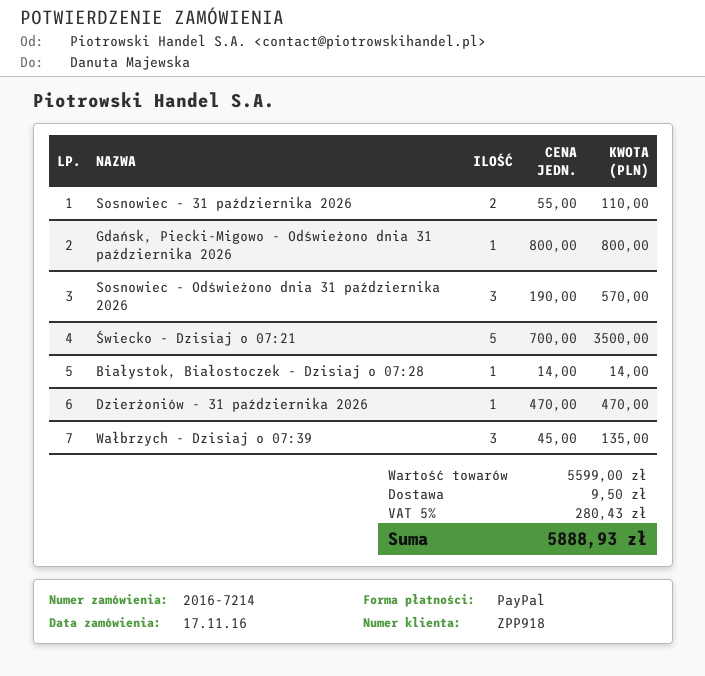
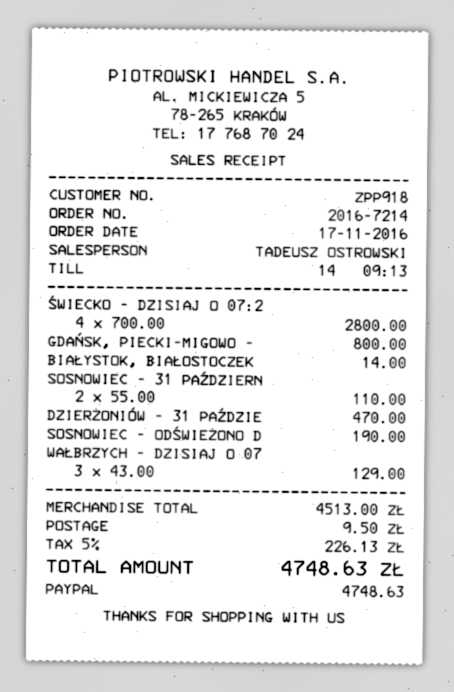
Sosnowiec - Odświeżono dnia 31 października 2026: 3 x 190.00 = 570.00 -> 1 x 190.00 = 190.00
Świecko - Dzisiaj o 07:21: 5 x 700.00 = 3500.00 -> 4 x 700.00 = 2800.00
Wałbrzych - Dzisiaj o 07:39: 3 x 45.00 = 135.00 -> 3 x 43.00 = 129.00
subtotal: 5599.00 -> 4513.00
tax: 5% = 280.43 -> 5% = 226.13
total: 5888.93 -> 4748.63

